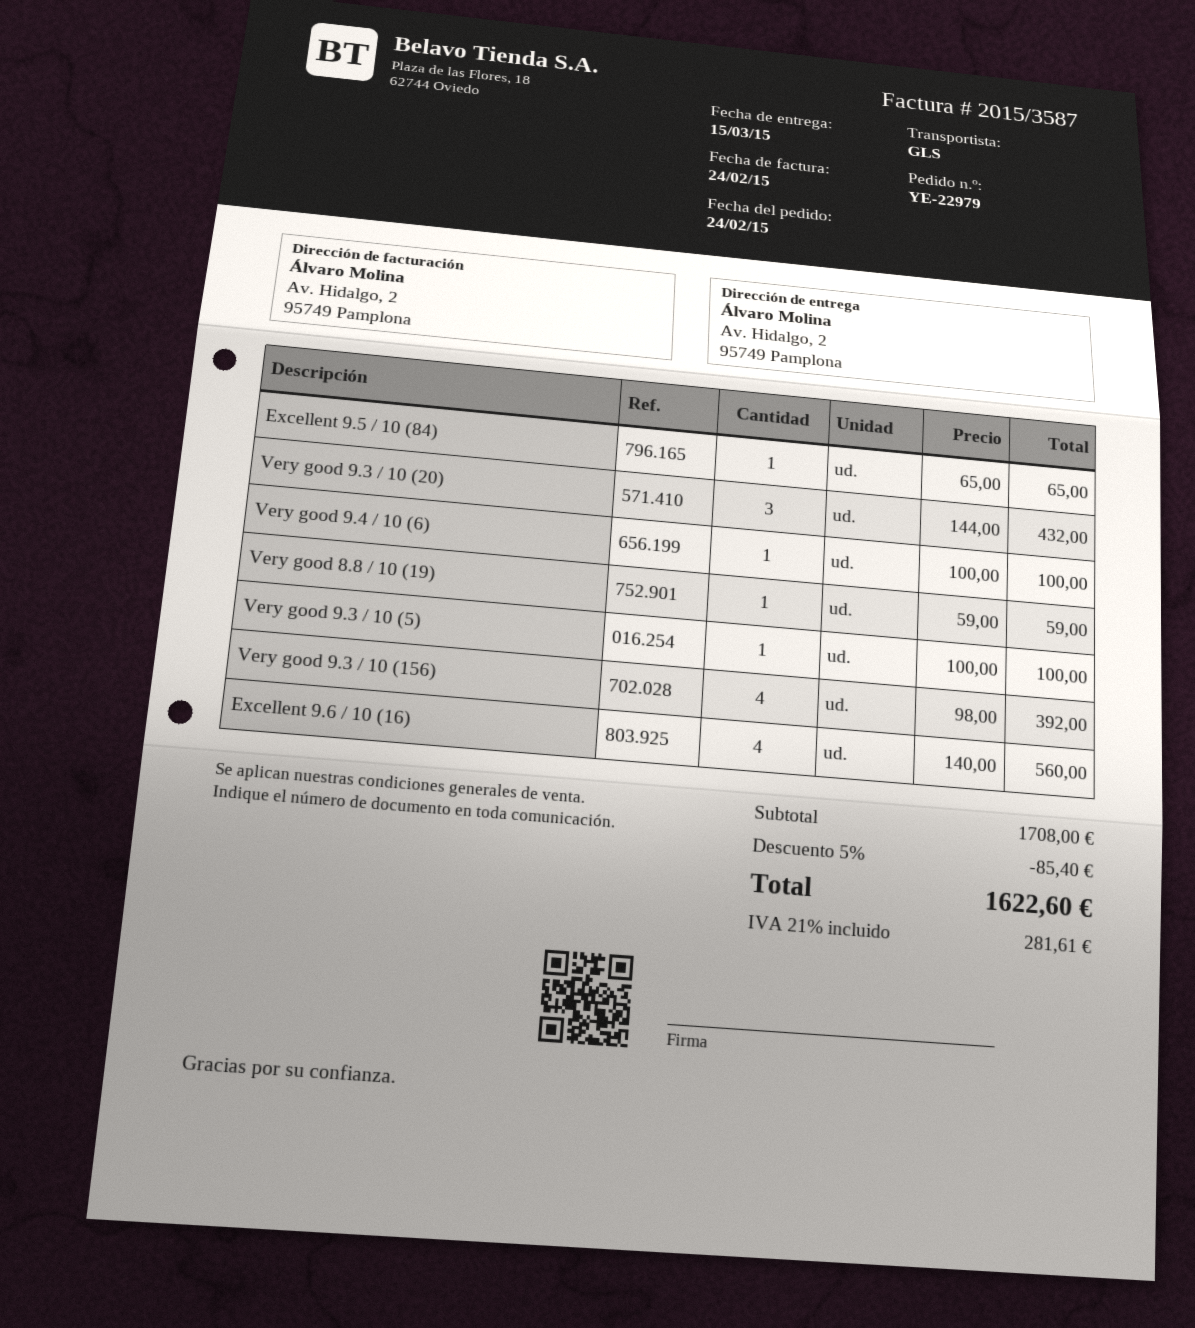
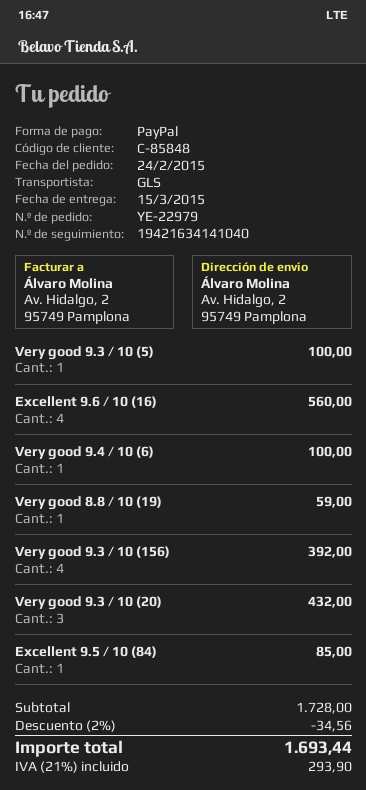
Excellent 9.5 / 10 (84): 1 for 65.00 -> 1 for 85.00
subtotal: 1708.00 -> 1728.00
discount: 5% = 85.40 -> 2% = 34.56
tax: 21% = 281.61 -> 21% = 293.90
total: 1622.60 -> 1693.44

